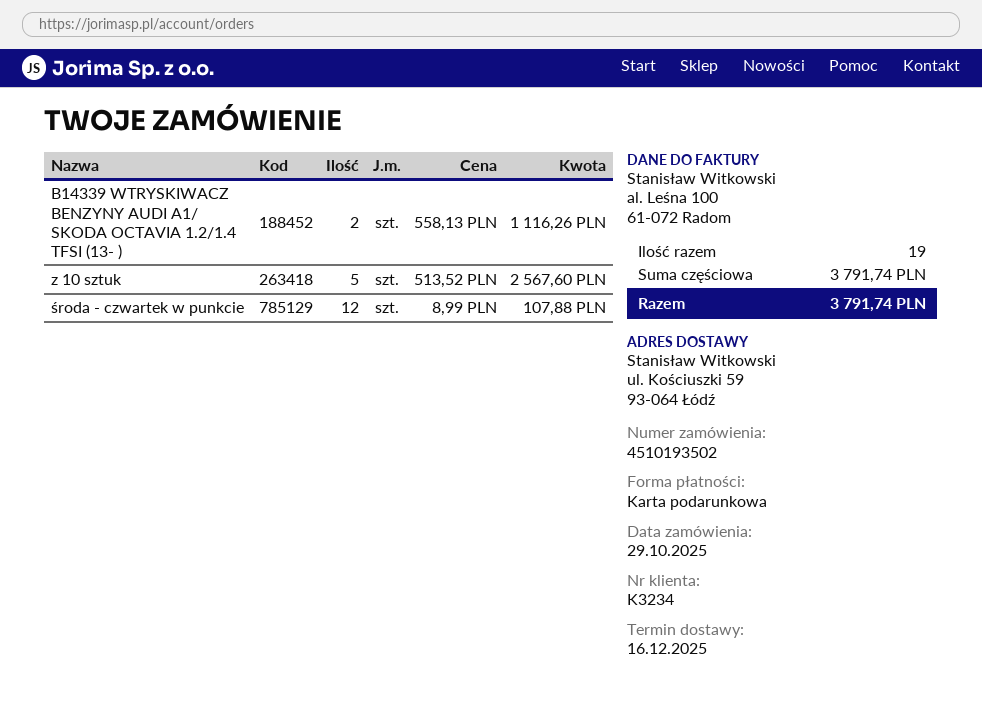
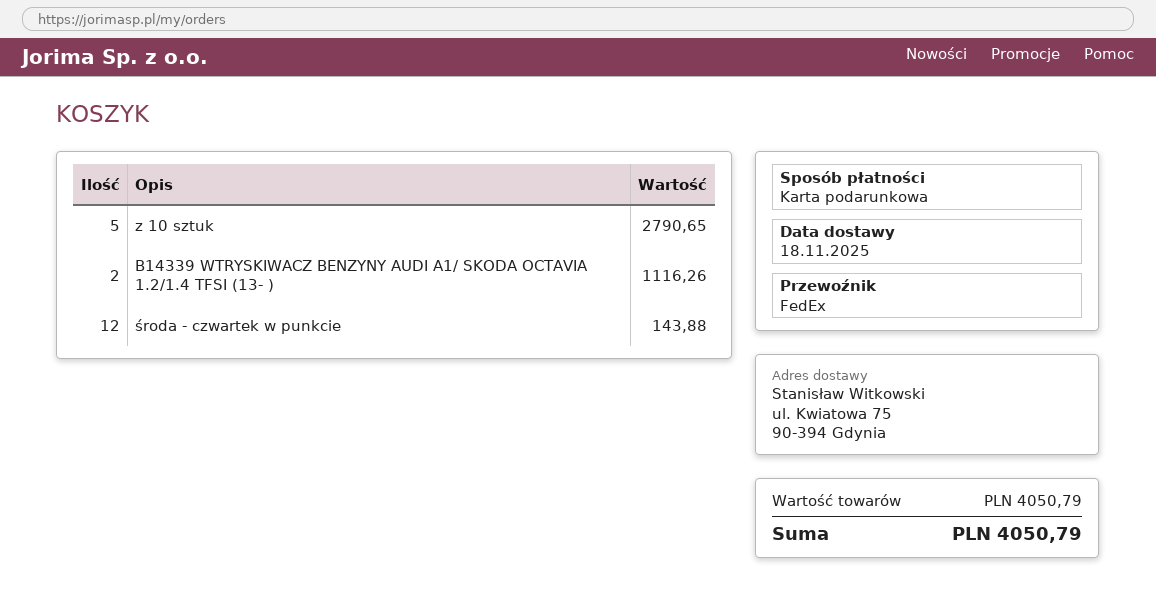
delivery date: 2025-12-16 -> 2025-11-18
ship to: ul. Kościuszki 59, 93-064 Łódź -> ul. Kwiatowa 75, 90-394 Gdynia
z 10 sztuk: 5 for 2567.60 -> 5 for 2790.65
środa - czwartek w punkcie: 12 for 107.88 -> 12 for 143.88
subtotal: 3791.74 -> 4050.79
total: 3791.74 -> 4050.79

